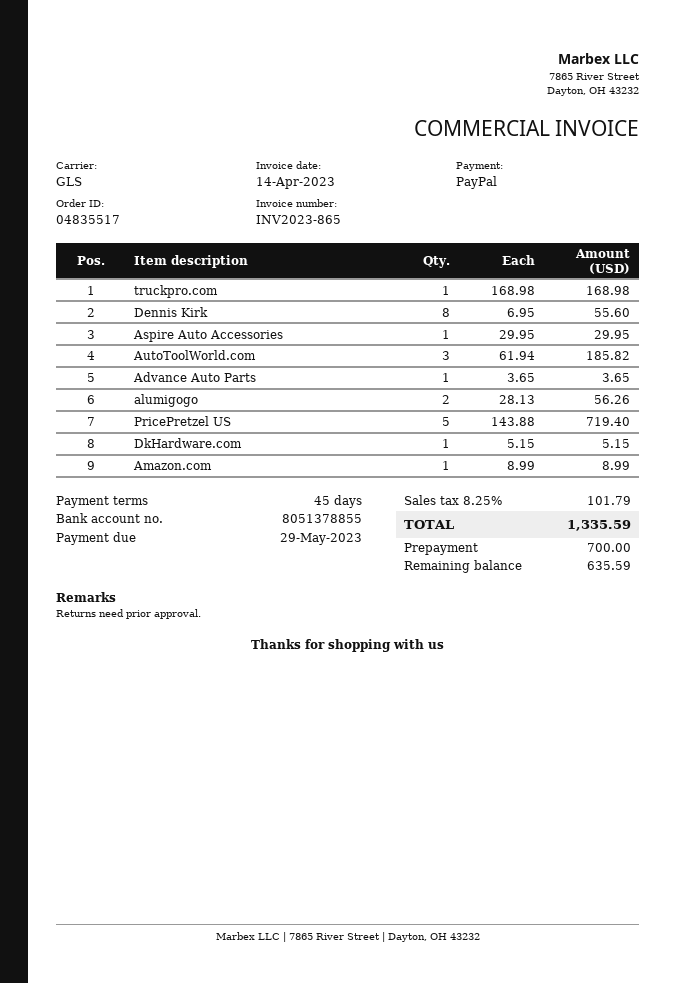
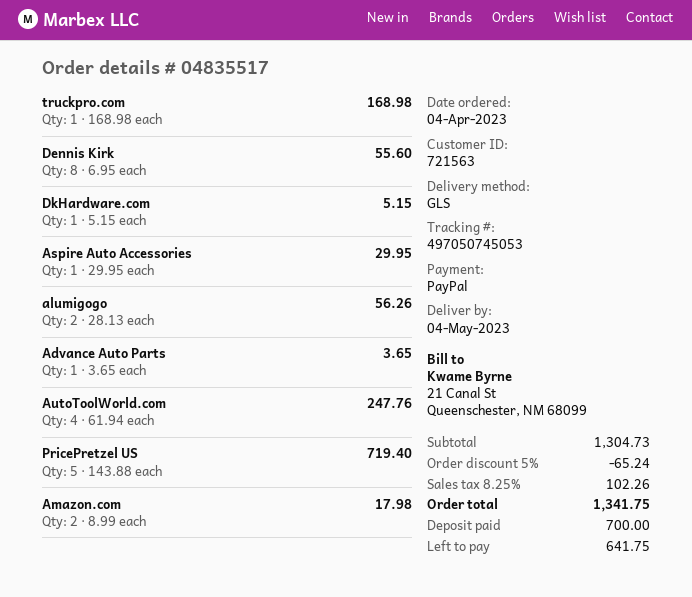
AutoToolWorld.com: 3 x 61.94 = 185.82 -> 4 x 61.94 = 247.76
Amazon.com: 1 x 8.99 = 8.99 -> 2 x 8.99 = 17.98
discount: none -> 5% = 65.24
tax: 8.25% = 101.79 -> 8.25% = 102.26
total: 1335.59 -> 1341.75
balance: 635.59 -> 641.75

